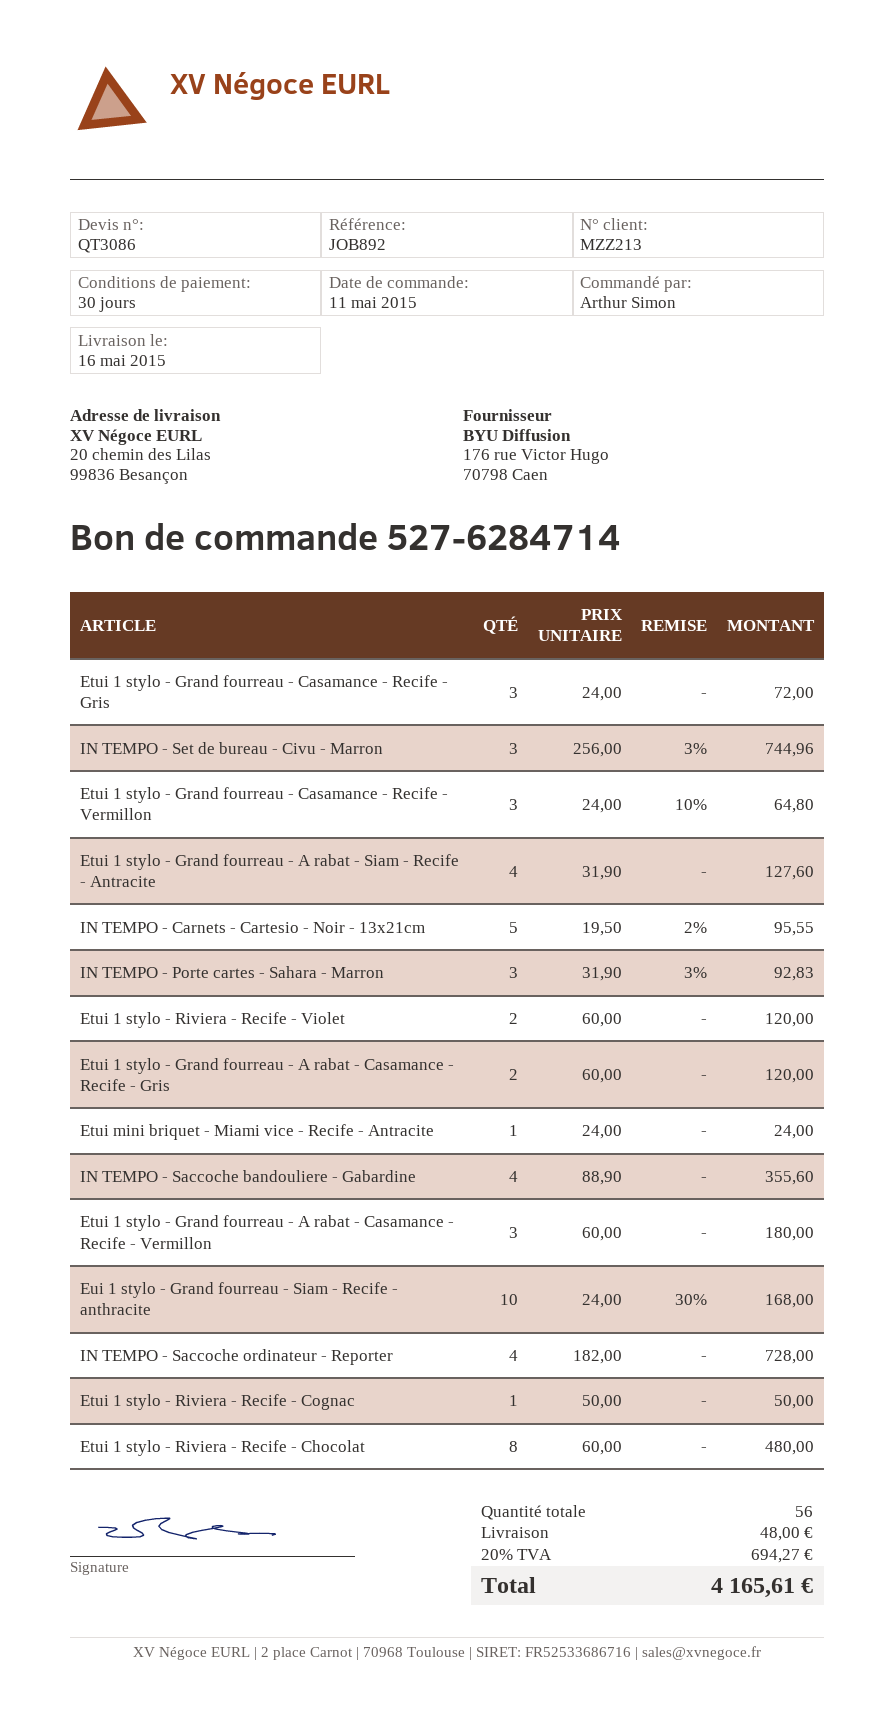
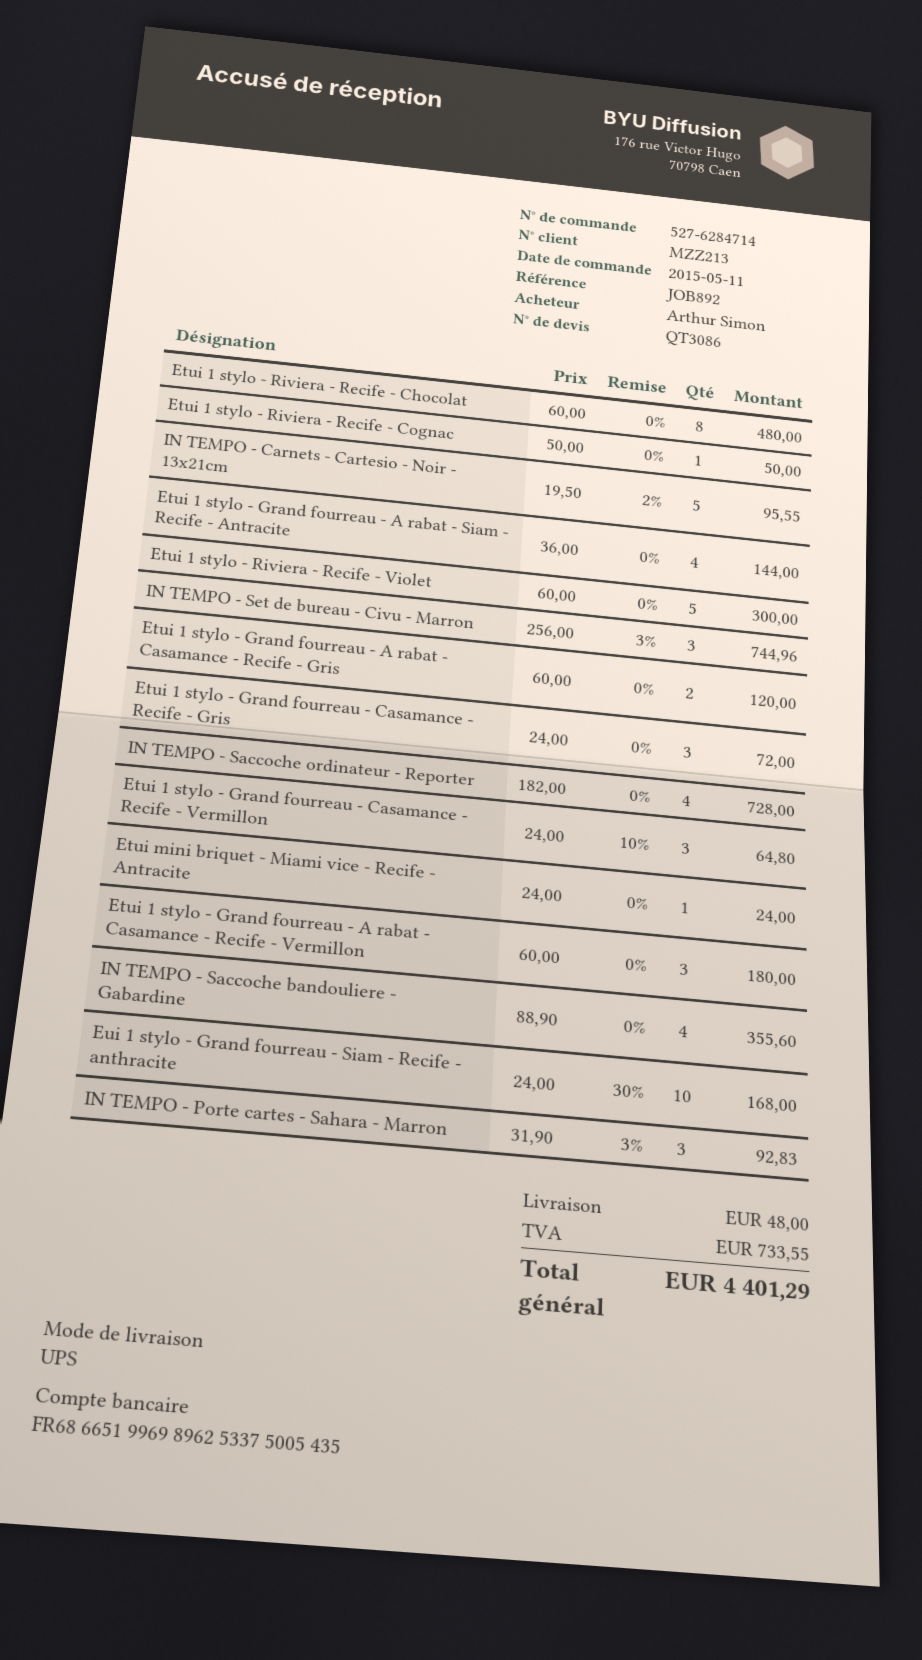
Etui 1 stylo - Grand fourreau - A rabat - Siam - Recife - Antracite: 4 x 31.90 = 127.60 -> 4 x 36.00 = 144.00
Etui 1 stylo - Riviera - Recife - Violet: 2 x 60.00 = 120.00 -> 5 x 60.00 = 300.00
tax: 694.27 -> 733.55
total: 4165.61 -> 4401.29

